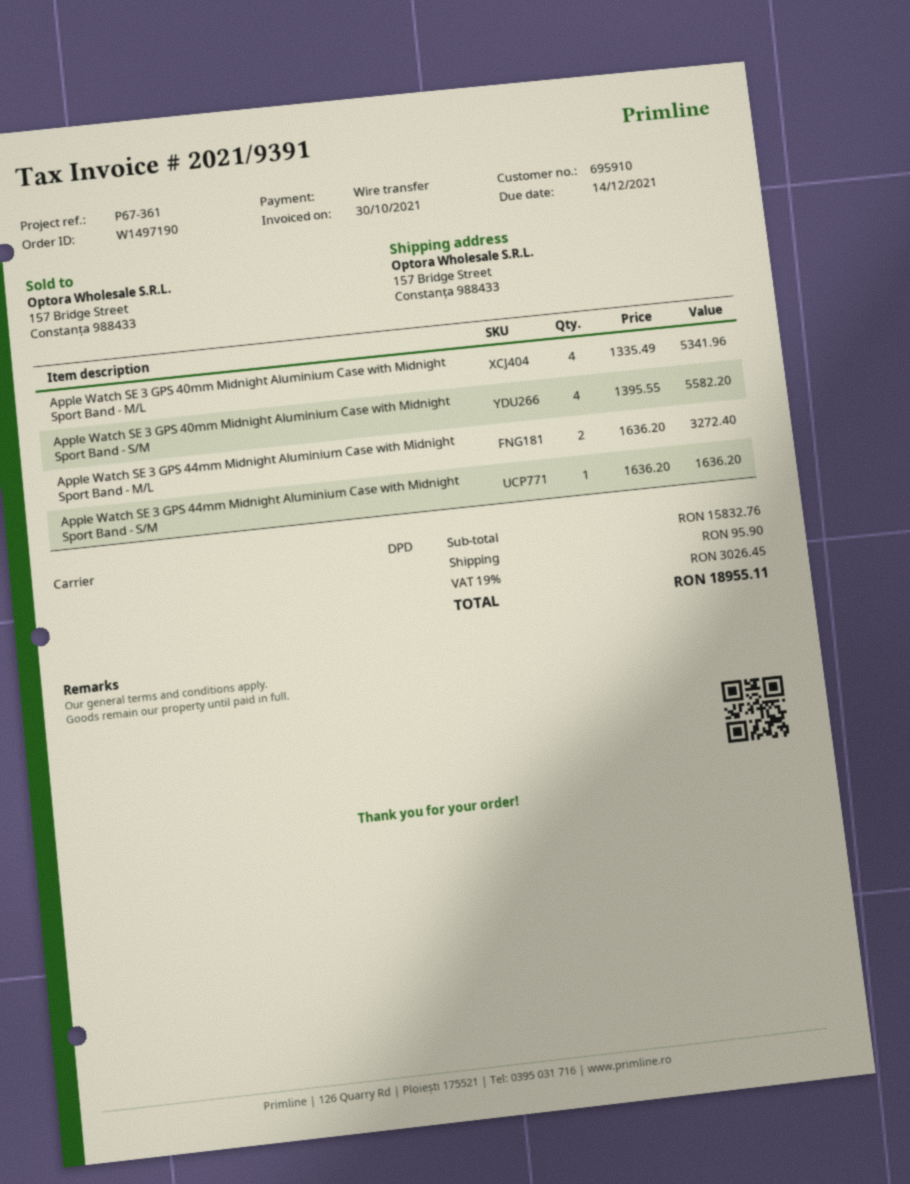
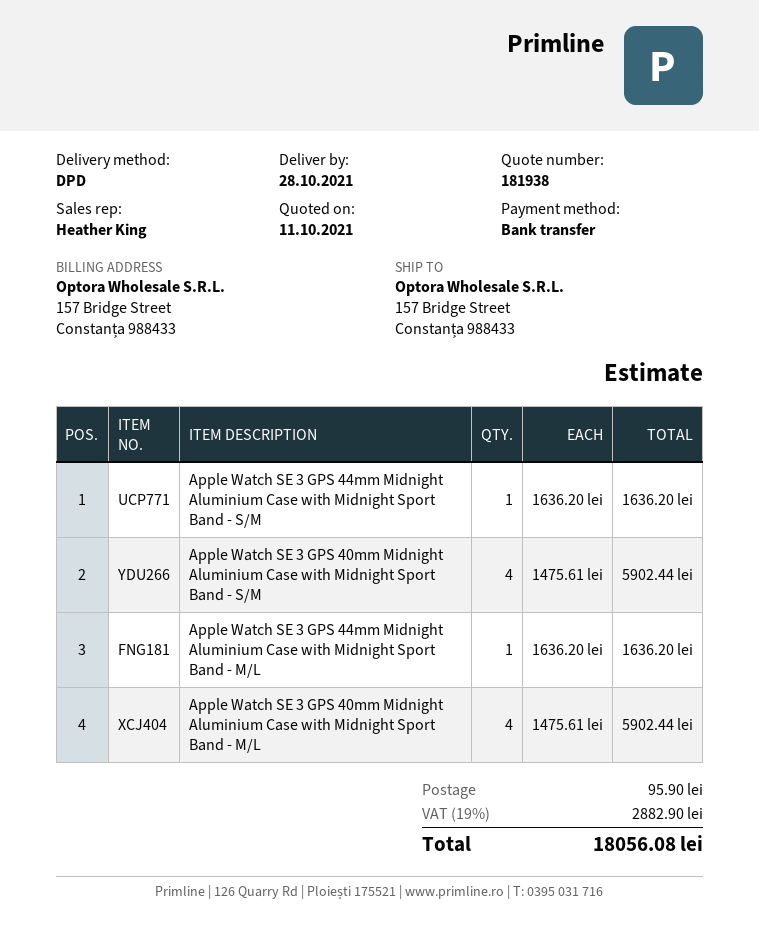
Apple Watch SE 3 GPS 40mm Midnight Aluminium Case with Midnight Sport Band - M/L: 4 x 1335.49 = 5341.96 -> 4 x 1475.61 = 5902.44
Apple Watch SE 3 GPS 40mm Midnight Aluminium Case with Midnight Sport Band - S/M: 4 x 1395.55 = 5582.20 -> 4 x 1475.61 = 5902.44
Apple Watch SE 3 GPS 44mm Midnight Aluminium Case with Midnight Sport Band - M/L: 2 x 1636.20 = 3272.40 -> 1 x 1636.20 = 1636.20
tax: 19% = 3026.45 -> 19% = 2882.90
total: 18955.11 -> 18056.08

